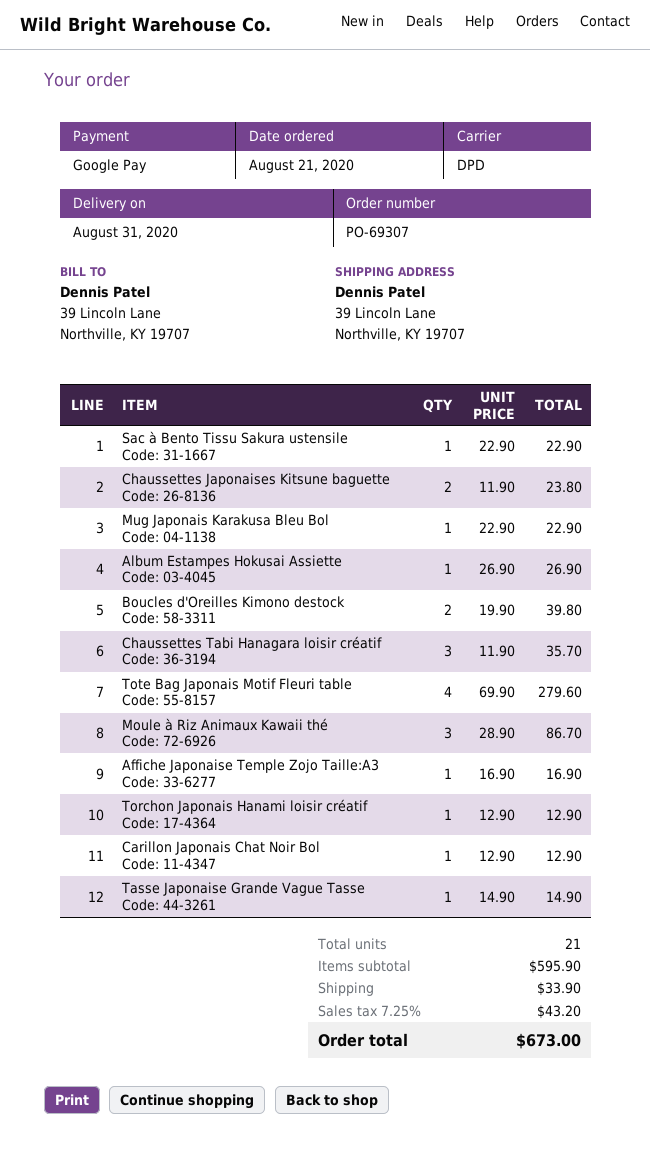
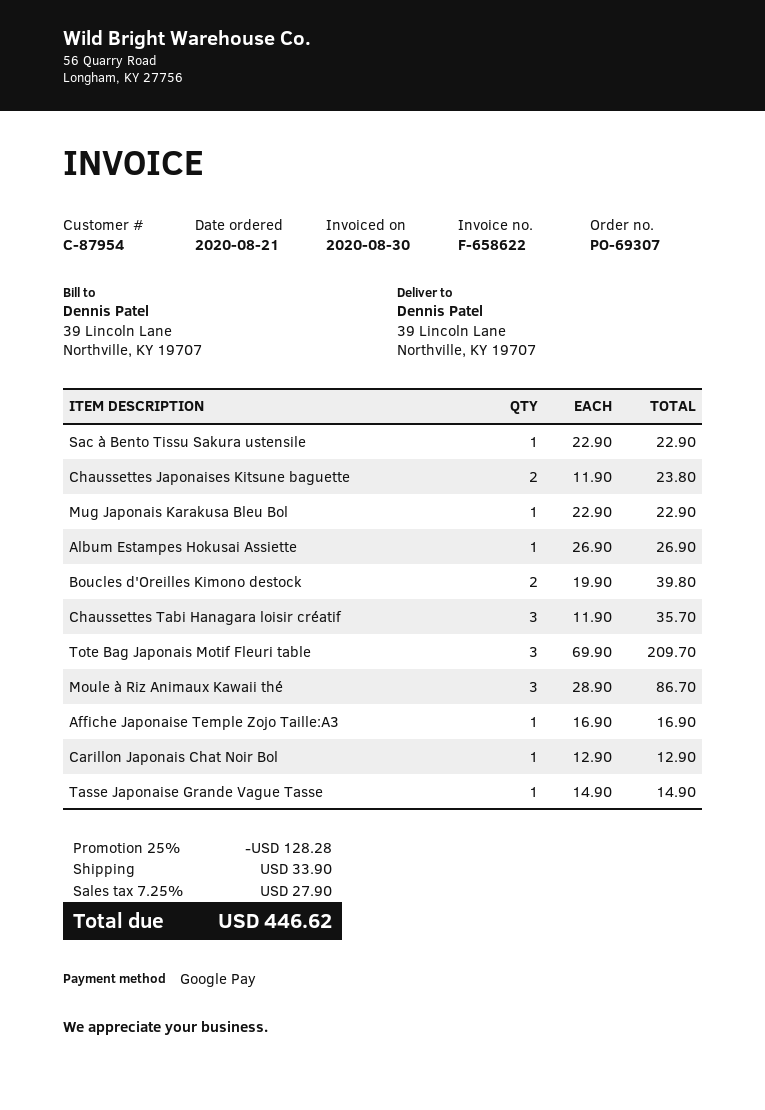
Tote Bag Japonais Motif Fleuri table: 4 x 69.90 = 279.60 -> 3 x 69.90 = 209.70
Torchon Japonais Hanami loisir créatif: 1 x 12.90 = 12.90 -> none
discount: none -> 25% = 128.28
tax: 7.25% = 43.20 -> 7.25% = 27.90
total: 673.00 -> 446.62

